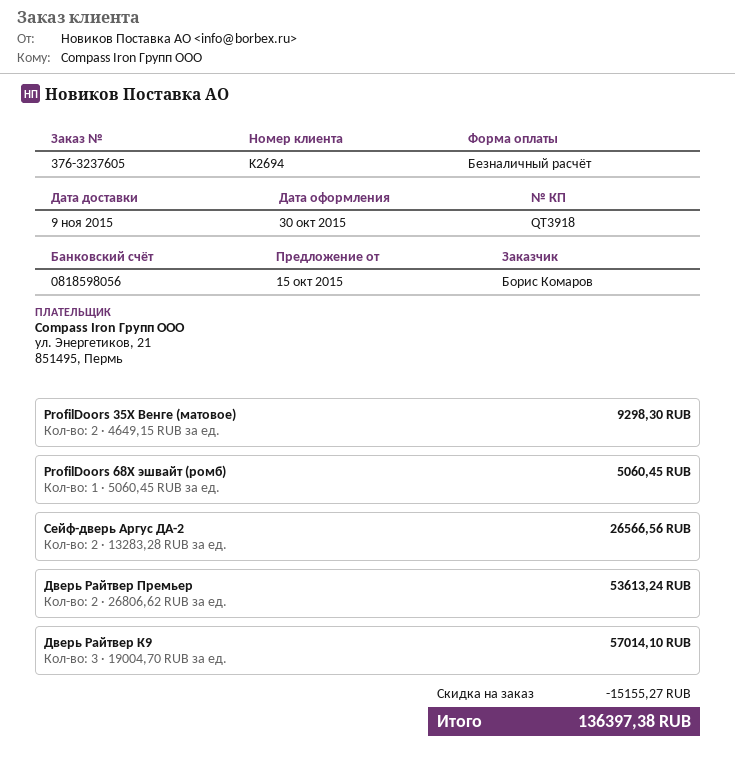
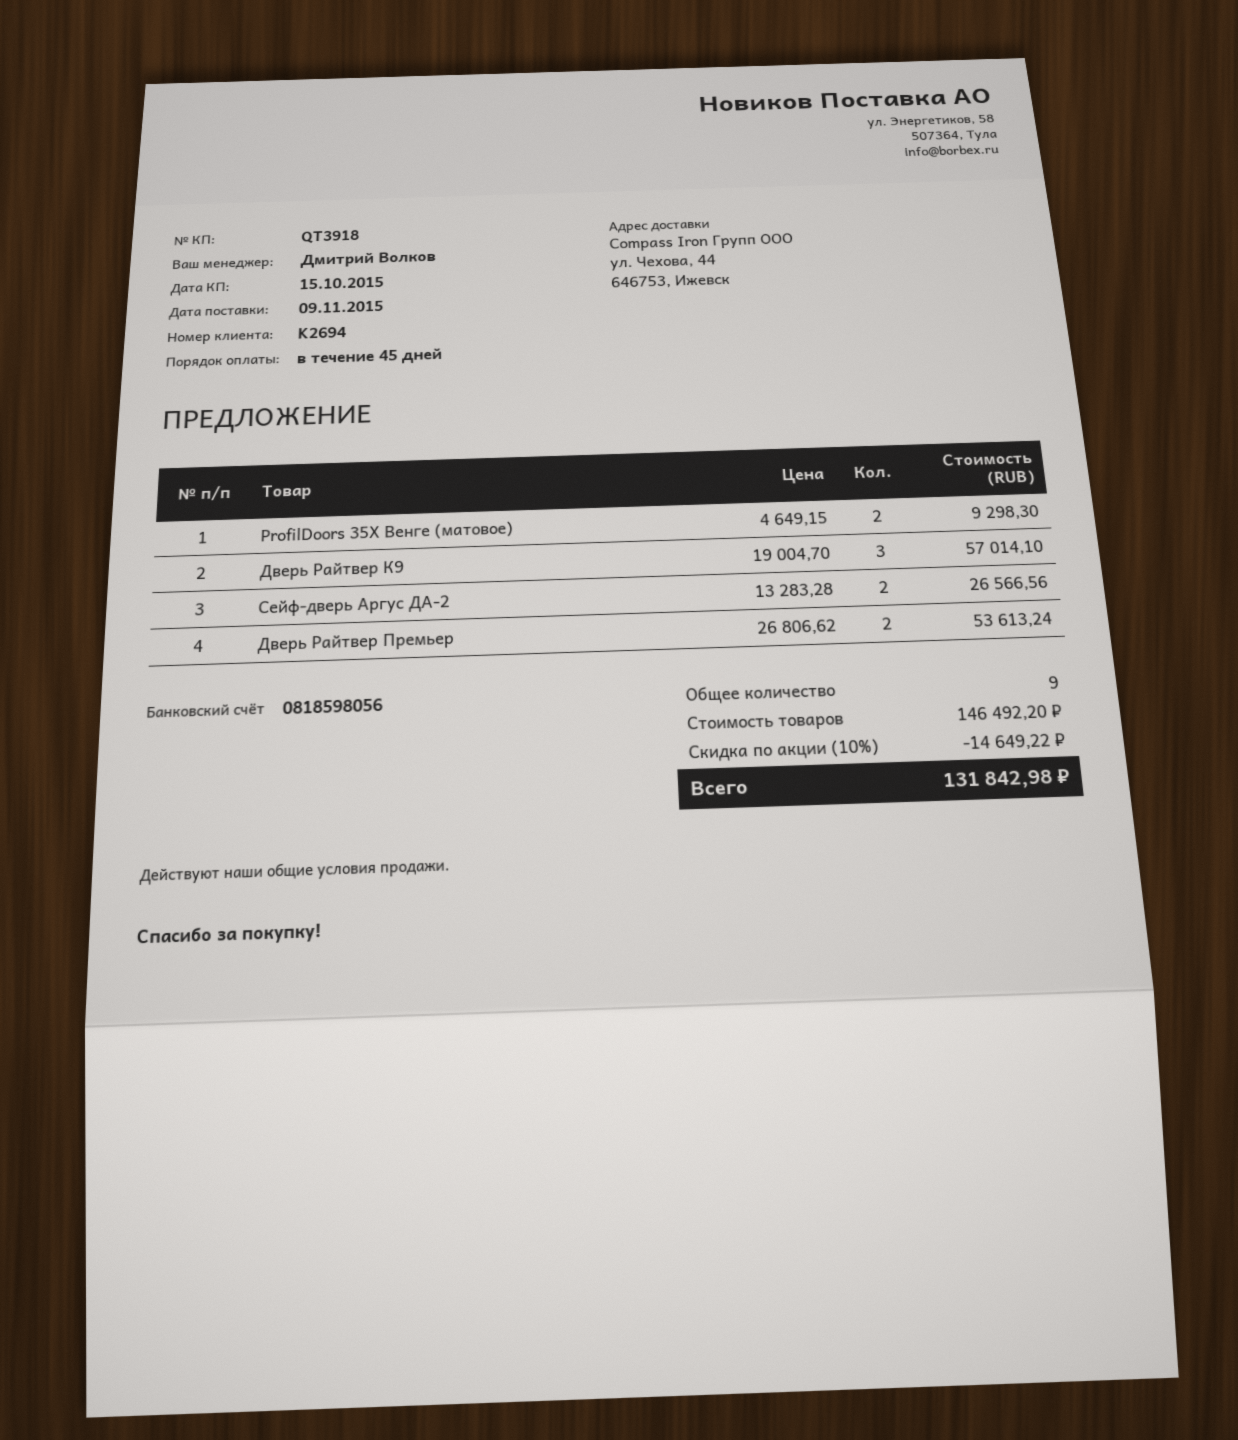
ProfilDoors 68X эшвайт (ромб): 1 x 5060.45 = 5060.45 -> none
discount: 15155.27 -> 14649.22
total: 136397.38 -> 131842.98

